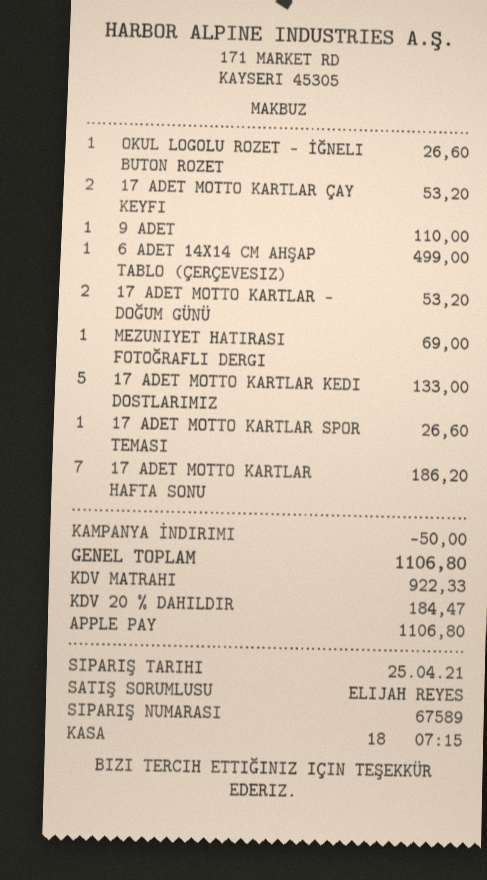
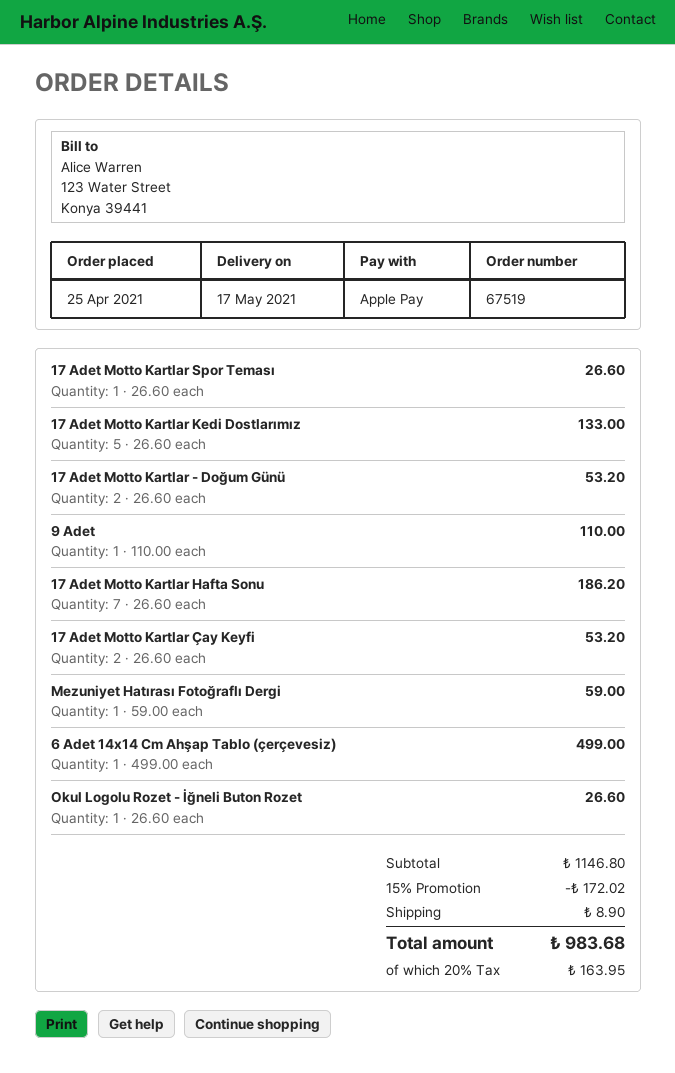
order number: 67589 -> 67519
MEZUNIYET HATIRASI FOTOĞRAFLI DERGI: 1 for 69.00 -> 1 for 59.00
discount: 50.00 -> 172.02
shipping: none -> 8.90
tax: 20% = 184.47 -> 20% = 163.95
total: 1106.80 -> 983.68

